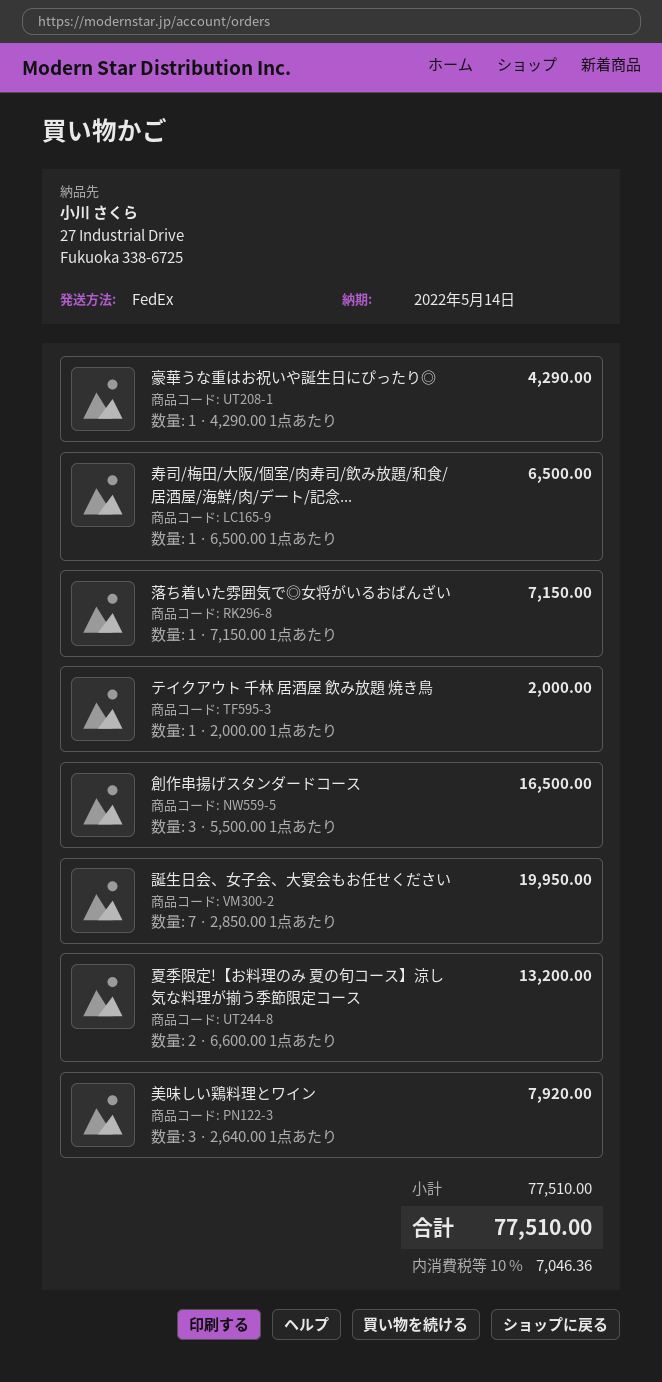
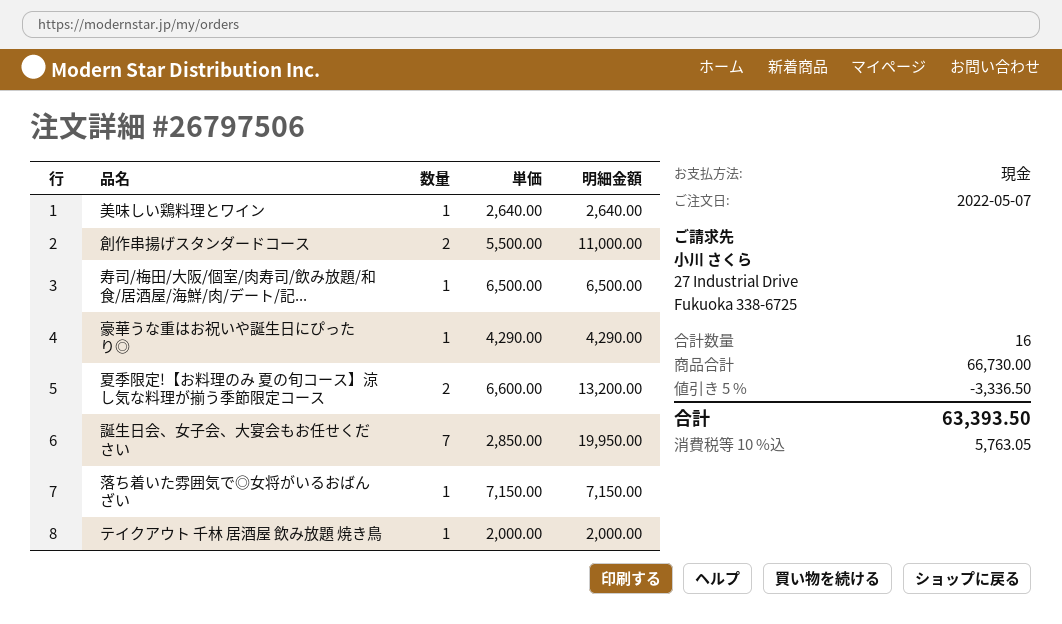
創作串揚げスタンダードコース: 3 x 5500.00 = 16500.00 -> 2 x 5500.00 = 11000.00
美味しい鶏料理とワイン: 3 x 2640.00 = 7920.00 -> 1 x 2640.00 = 2640.00
subtotal: 77510.00 -> 66730.00
discount: none -> 5% = 3336.50
tax: 10% = 7046.36 -> 10% = 5763.05
total: 77510.00 -> 63393.50

